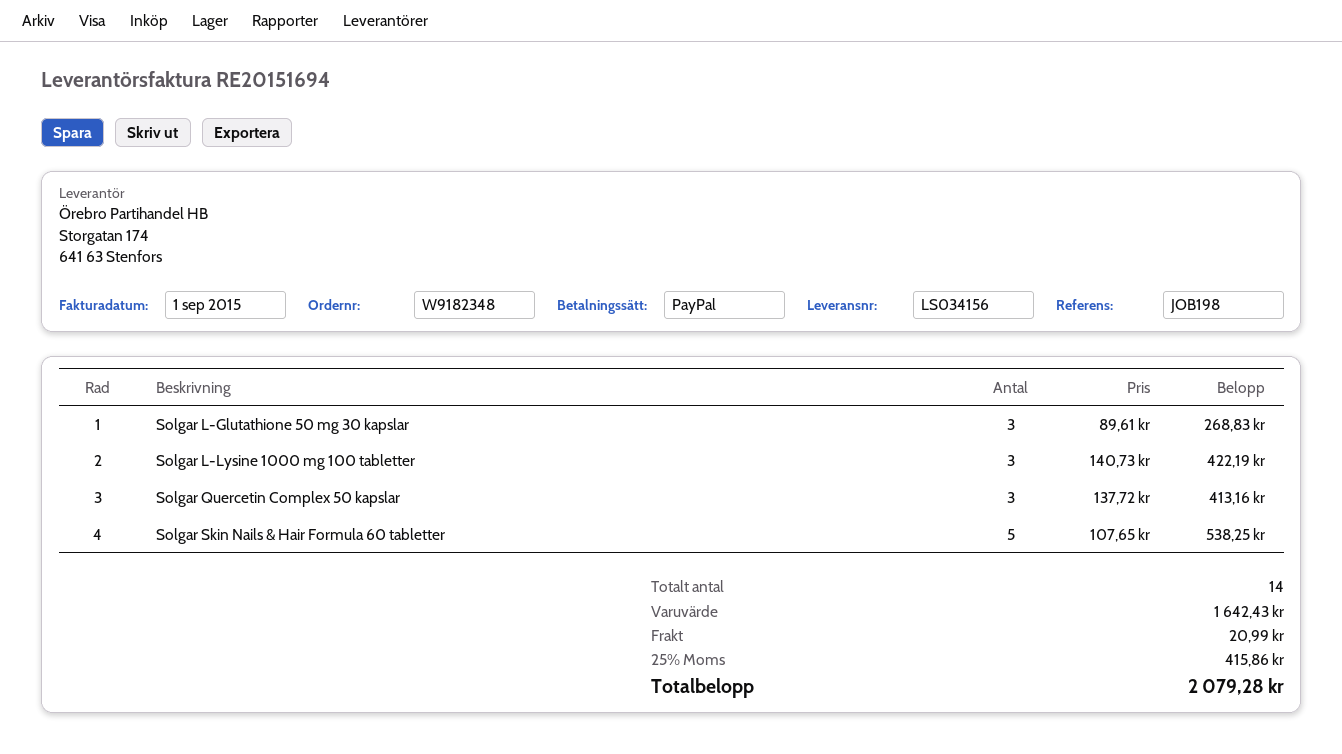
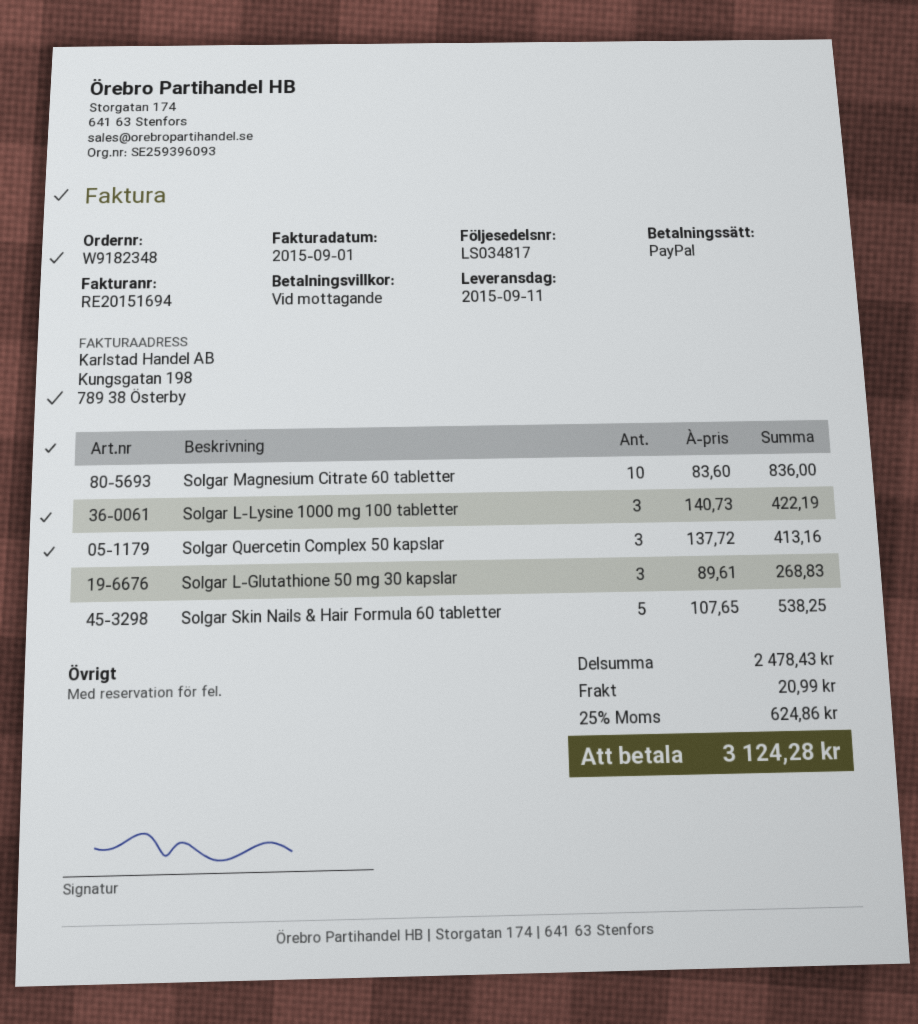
delivery note number: LS034156 -> LS034817
Solgar Magnesium Citrate 60 tabletter: none -> 10 x 83.60 = 836.00
subtotal: 1642.43 -> 2478.43
tax: 25% = 415.86 -> 25% = 624.86
total: 2079.28 -> 3124.28

